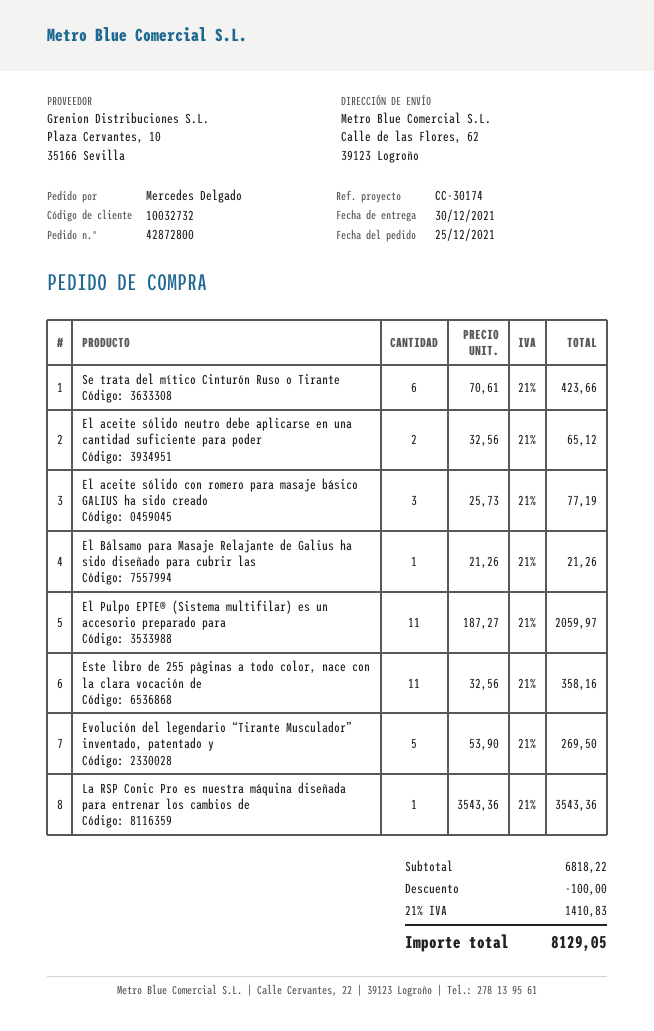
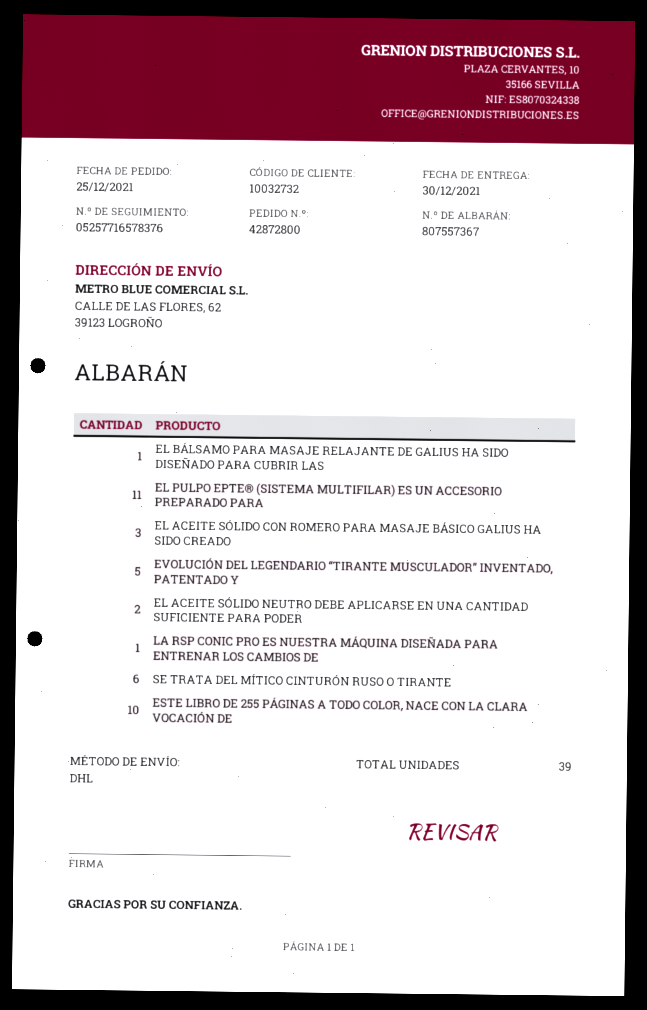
Este libro de 255 páginas a todo color, nace con la clara vocación de: 11 -> 10

